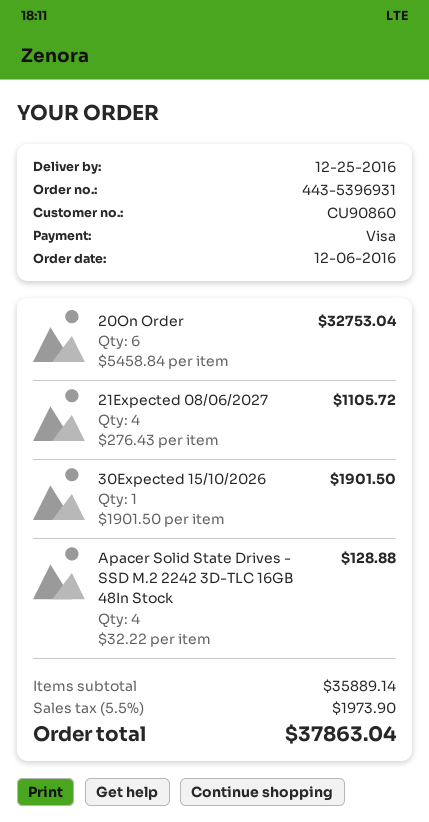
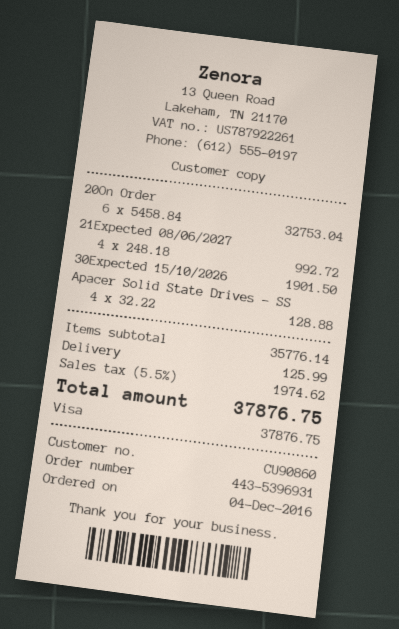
order date: 2016-12-06 -> 2016-12-04
21Expected 08/06/2027: 4 x 276.43 = 1105.72 -> 4 x 248.18 = 992.72
subtotal: 35889.14 -> 35776.14
shipping: none -> 125.99
tax: 5.5% = 1973.90 -> 5.5% = 1974.62
total: 37863.04 -> 37876.75

